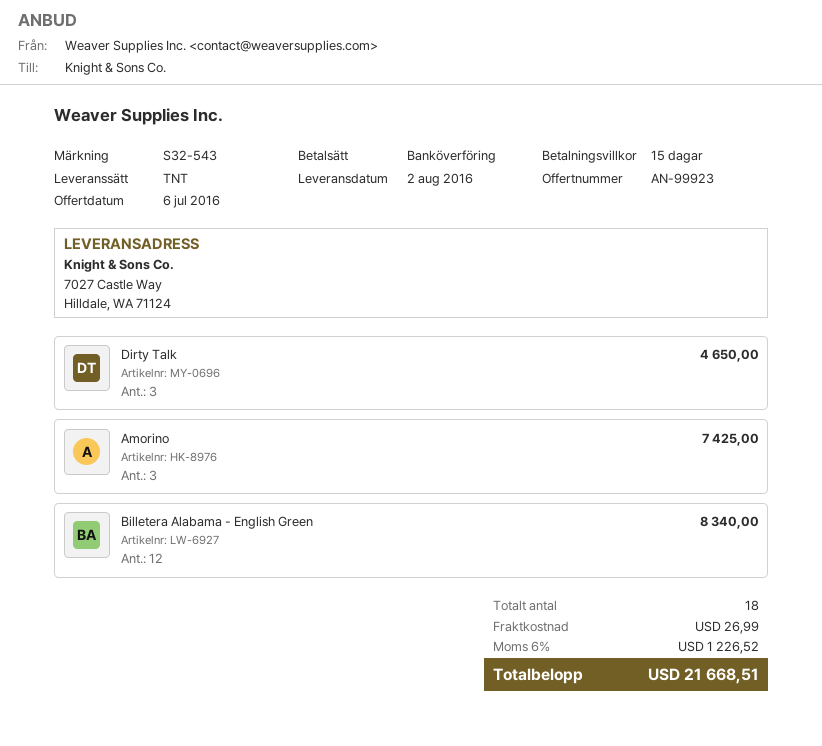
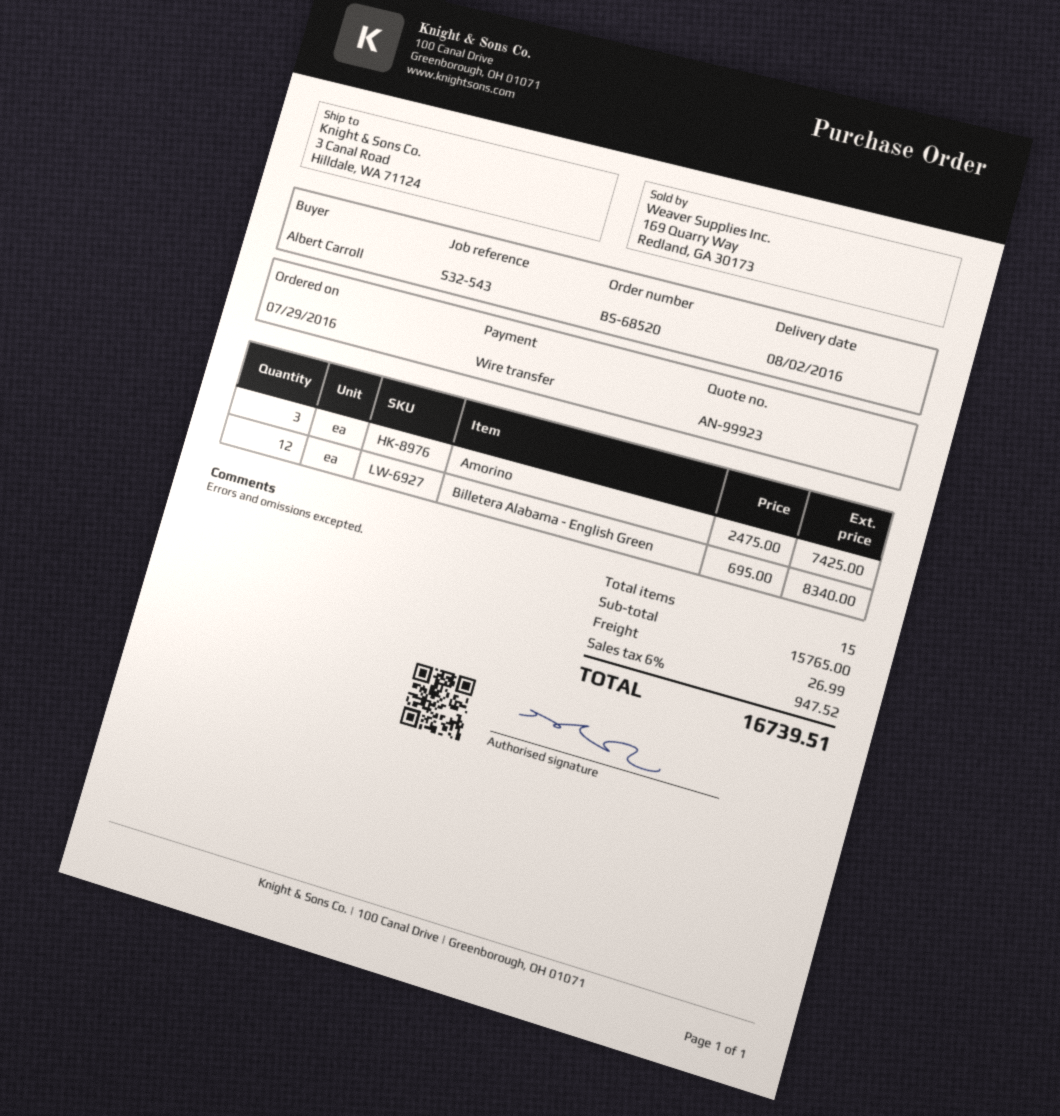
ship to: 7027 Castle Way, Hilldale, WA 71124 -> 3 Canal Road, Hilldale, WA 71124
Dirty Talk: 3 for 4650.00 -> none
total quantity: 18 -> 15
tax: 6% = 1226.52 -> 6% = 947.52
total: 21668.51 -> 16739.51

